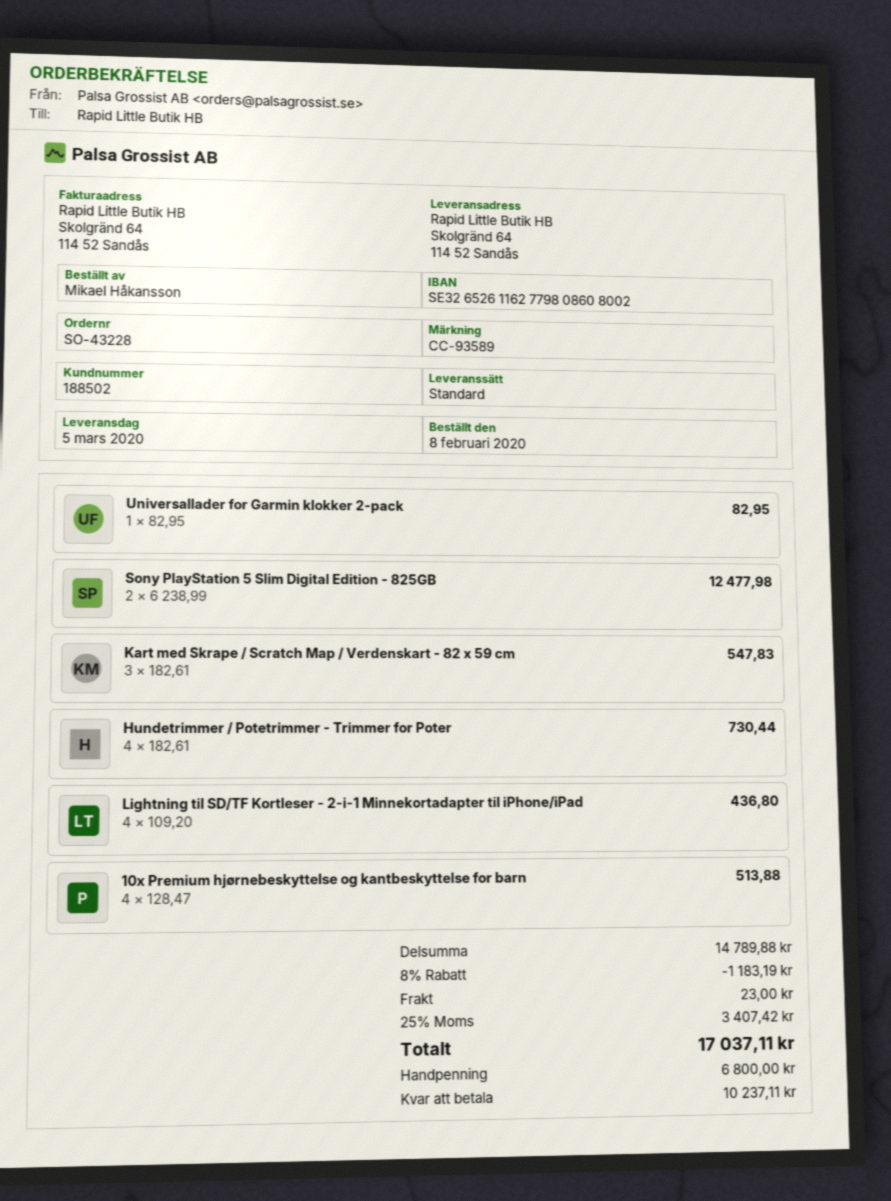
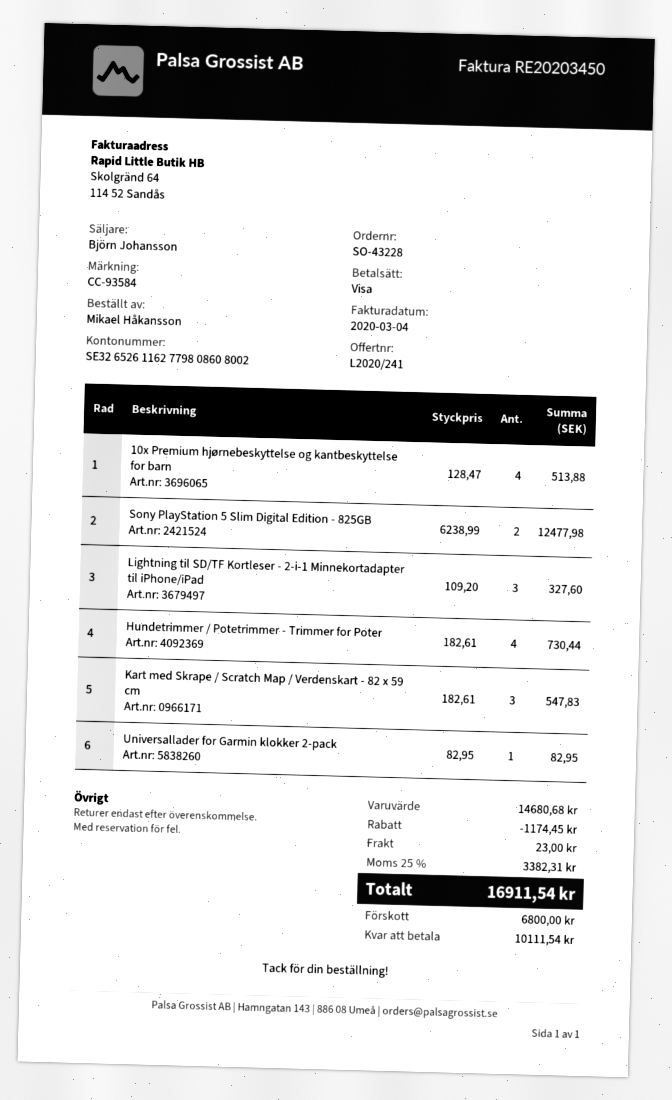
reference: CC-93589 -> CC-93584
Lightning til SD/TF Kortleser - 2-i-1 Minnekortadapter til iPhone/iPad: 4 x 109.20 = 436.80 -> 3 x 109.20 = 327.60
subtotal: 14789.88 -> 14680.68
discount: 1183.19 -> 1174.45
tax: 25% = 3407.42 -> 25% = 3382.31
total: 17037.11 -> 16911.54
balance: 10237.11 -> 10111.54

